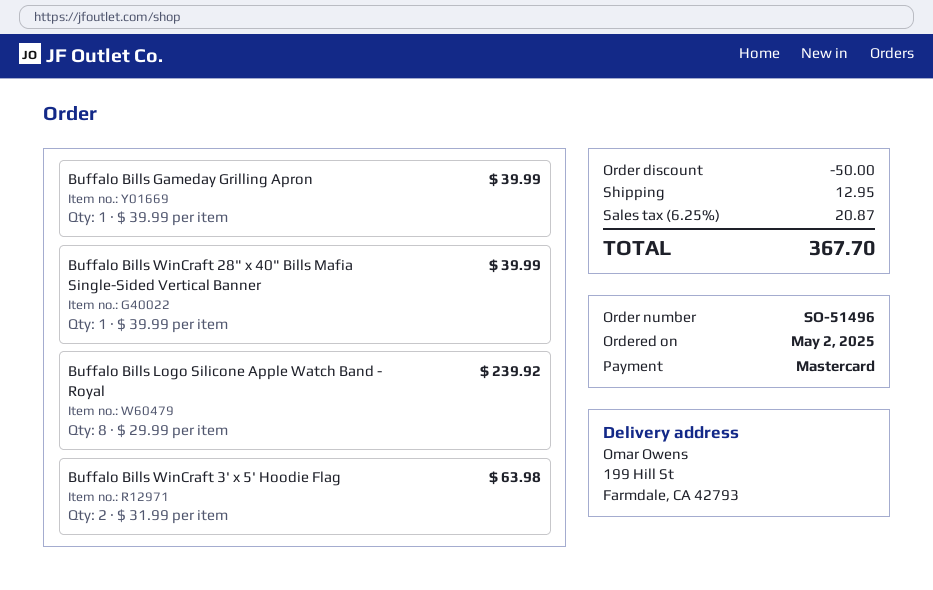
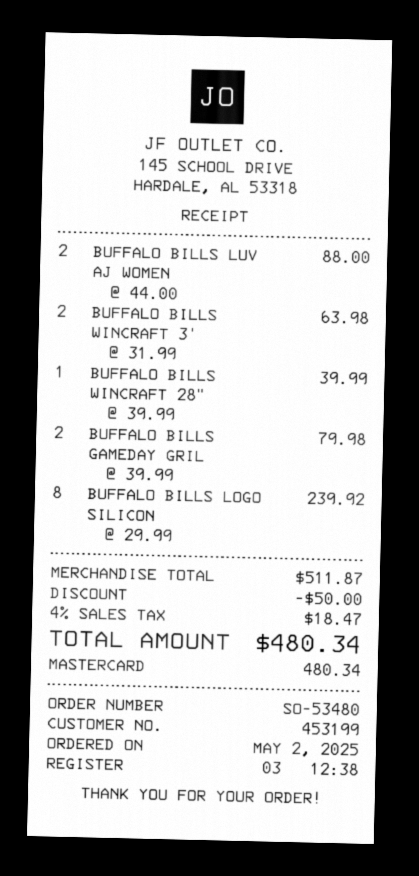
order number: SO-51496 -> SO-53480
Buffalo Bills Gameday Grilling Apron: 1 x 39.99 = 39.99 -> 2 x 39.99 = 79.98
BUFFALO BILLS LUV AJ WOMEN: none -> 2 x 44.00 = 88.00
shipping: 12.95 -> none
tax: 6.25% = 20.87 -> 4% = 18.47
total: 367.70 -> 480.34

